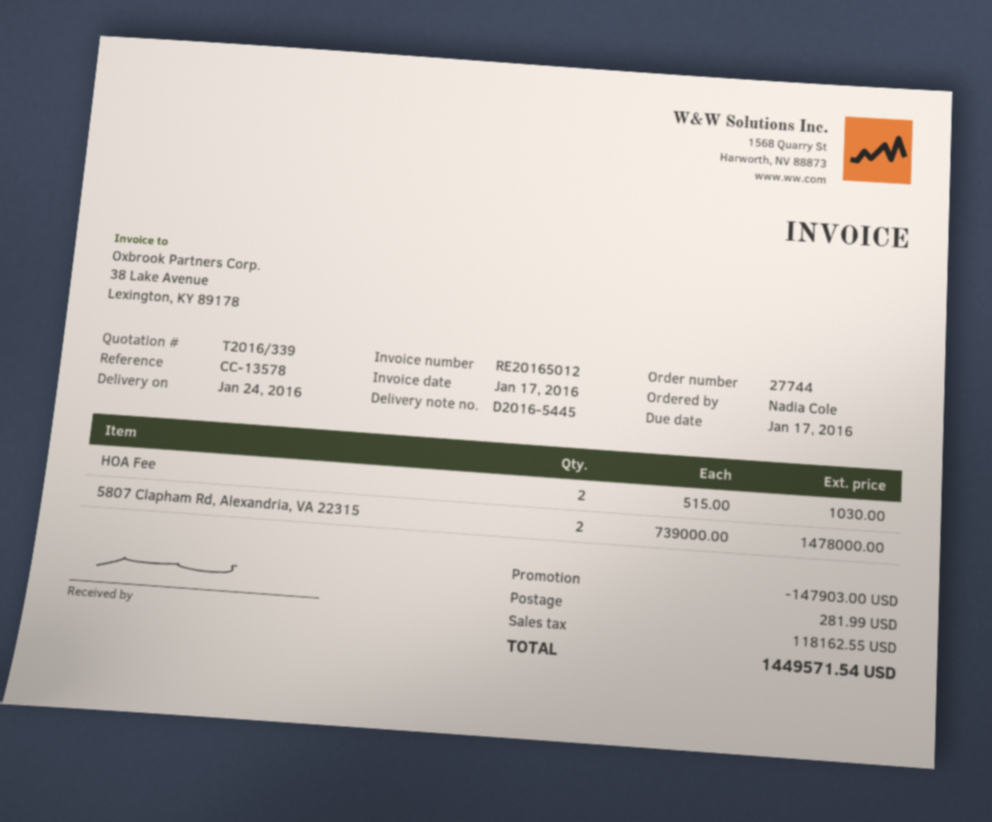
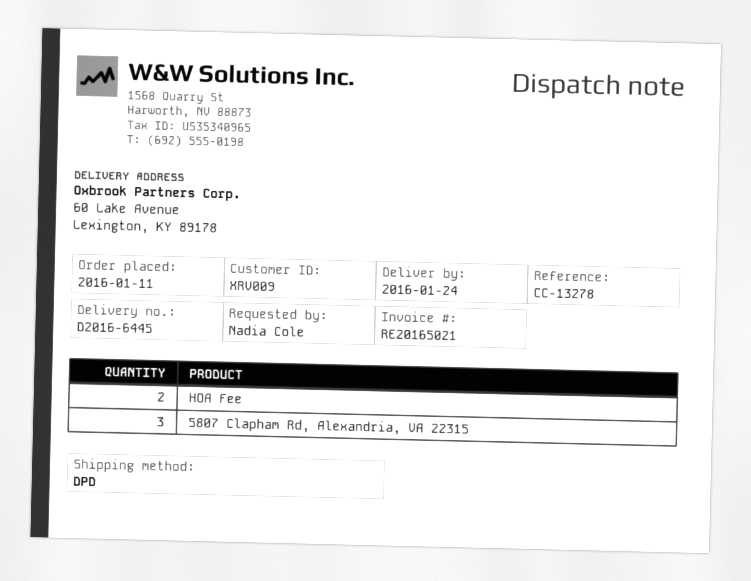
delivery note number: D2016-5445 -> D2016-6445
invoice number: RE20165012 -> RE20165021
reference: CC-13578 -> CC-13278
5807 Clapham Rd, Alexandria, VA 22315: 2 -> 3

